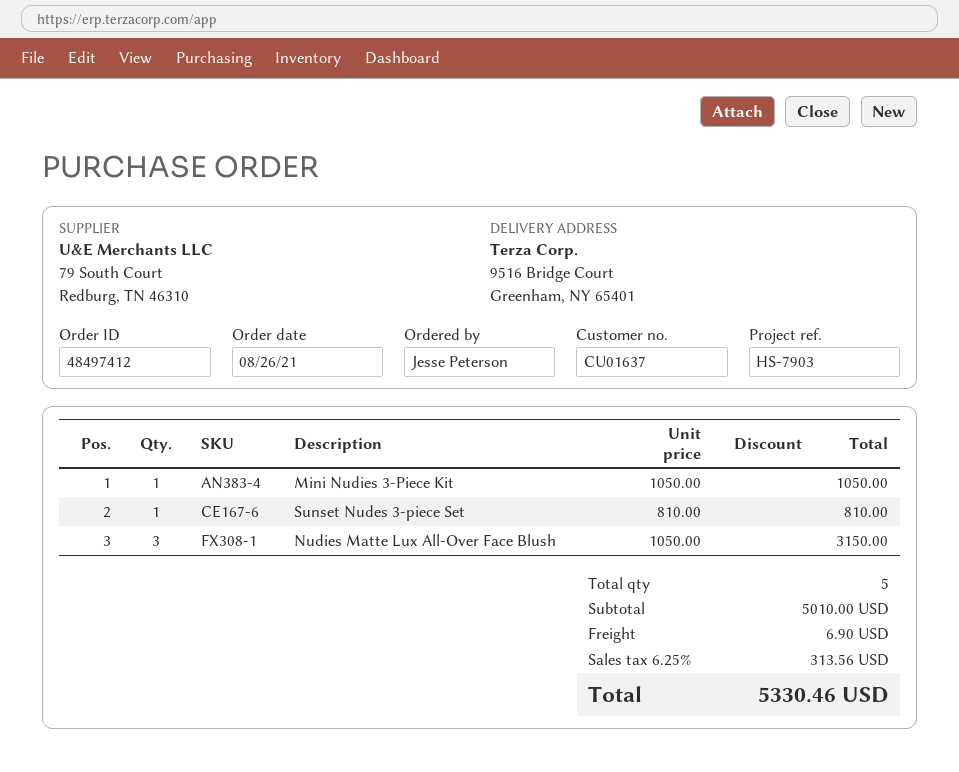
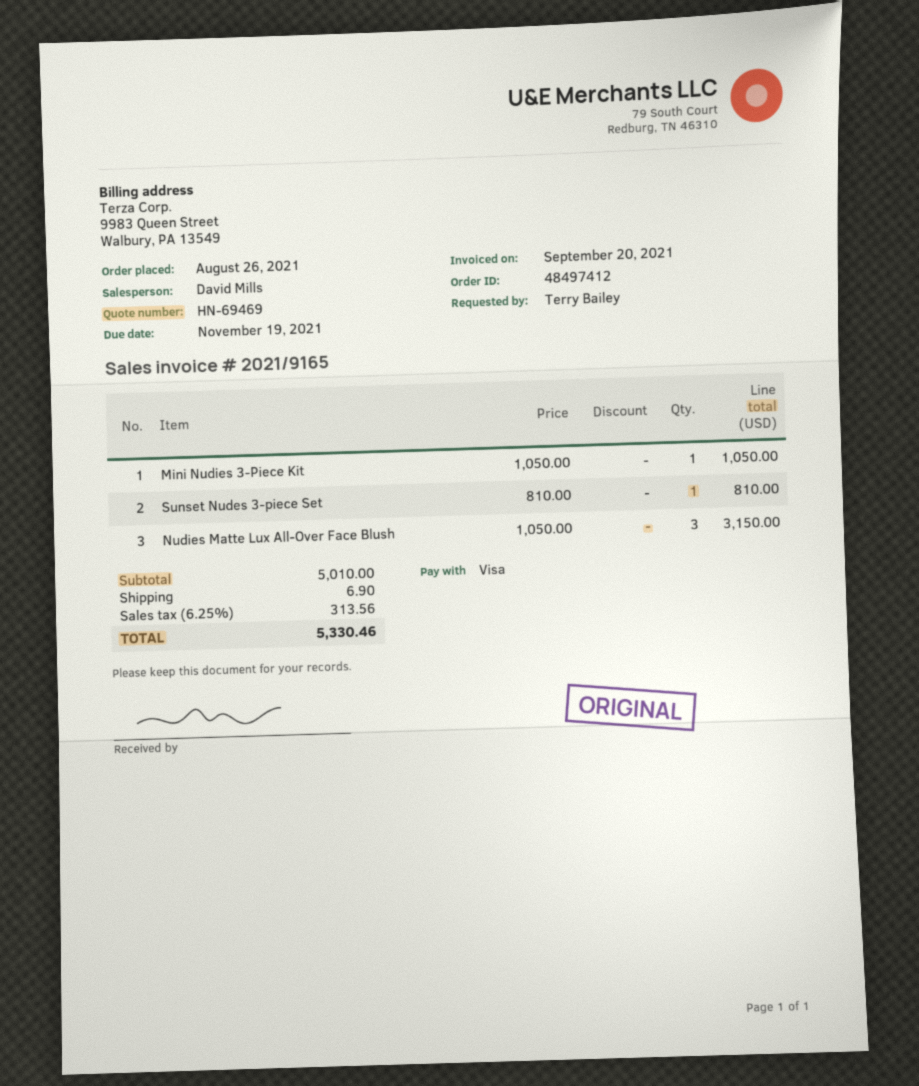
ordered by: Jesse Peterson -> Terry Bailey

